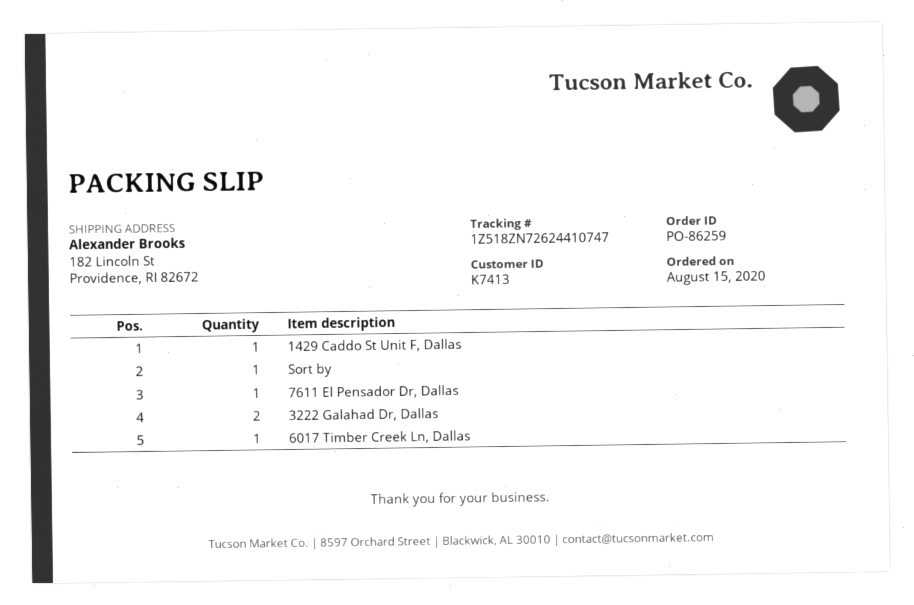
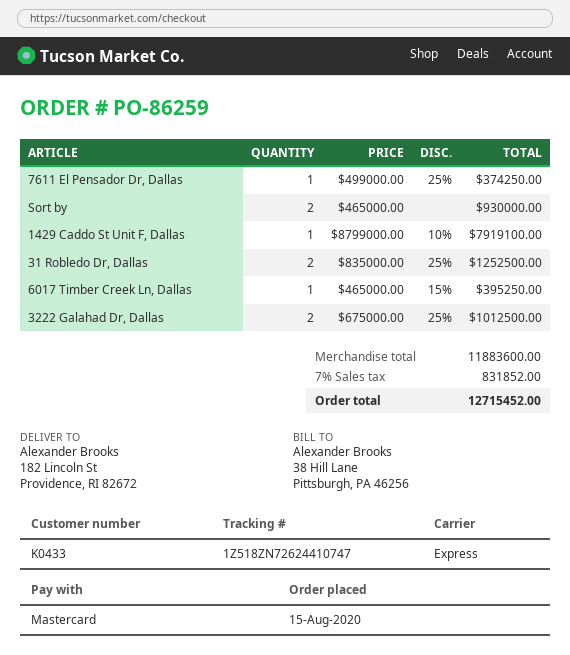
customer number: K7413 -> K0433
Sort by: 1 -> 2
31 Robledo Dr, Dallas: none -> 2

